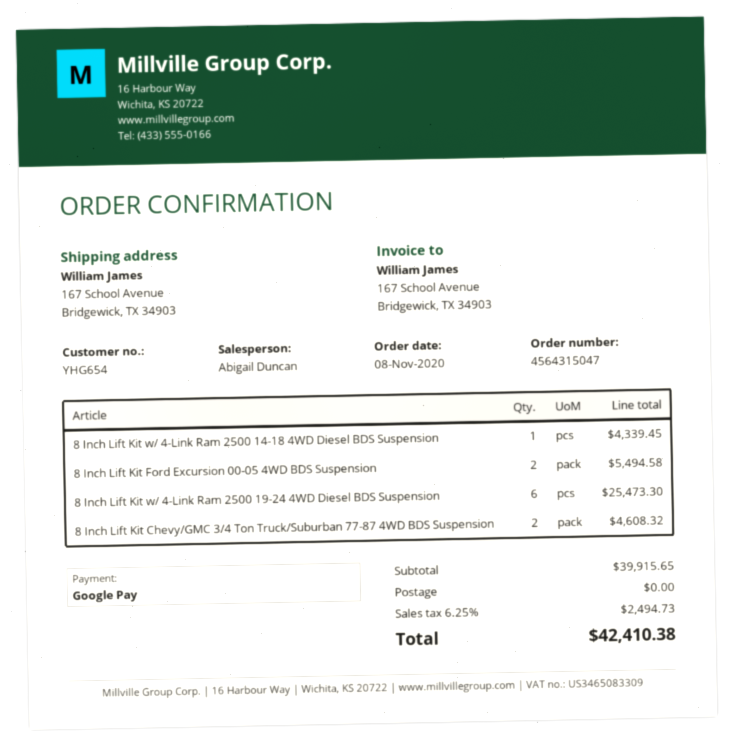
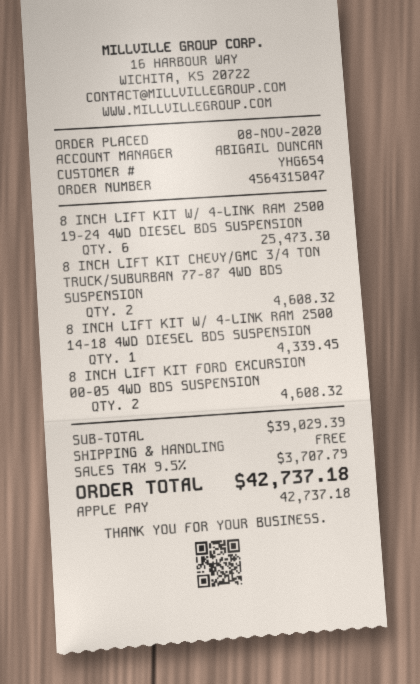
payment method: Google Pay -> Apple Pay
8 Inch Lift Kit Ford Excursion 00-05 4WD BDS Suspension: 2 for 5494.58 -> 2 for 4608.32
subtotal: 39915.65 -> 39029.39
tax: 6.25% = 2494.73 -> 9.5% = 3707.79
total: 42410.38 -> 42737.18

